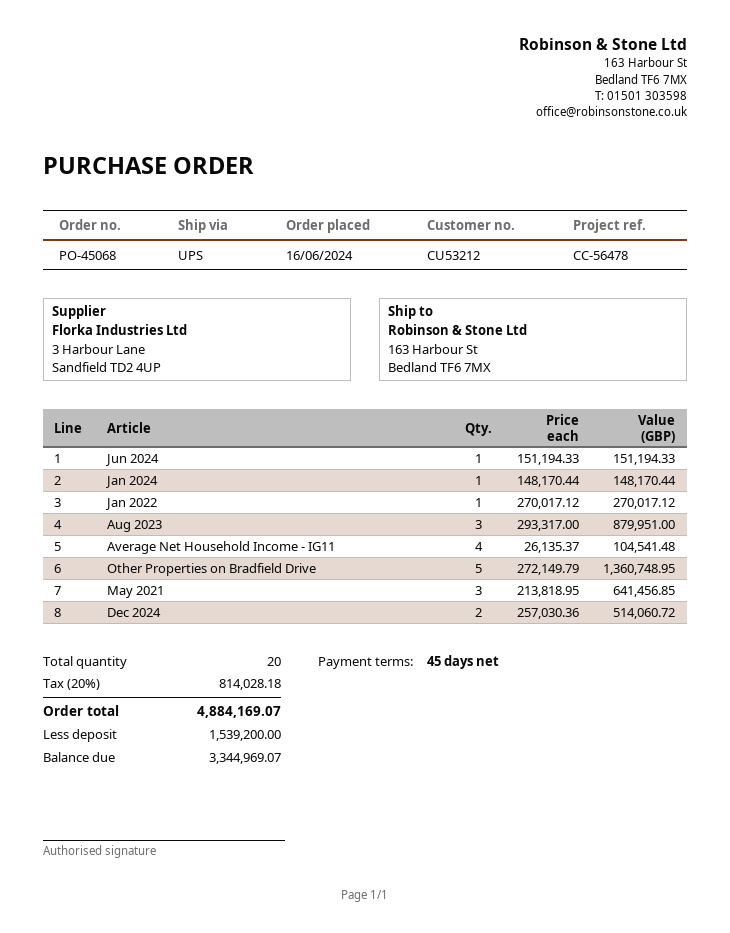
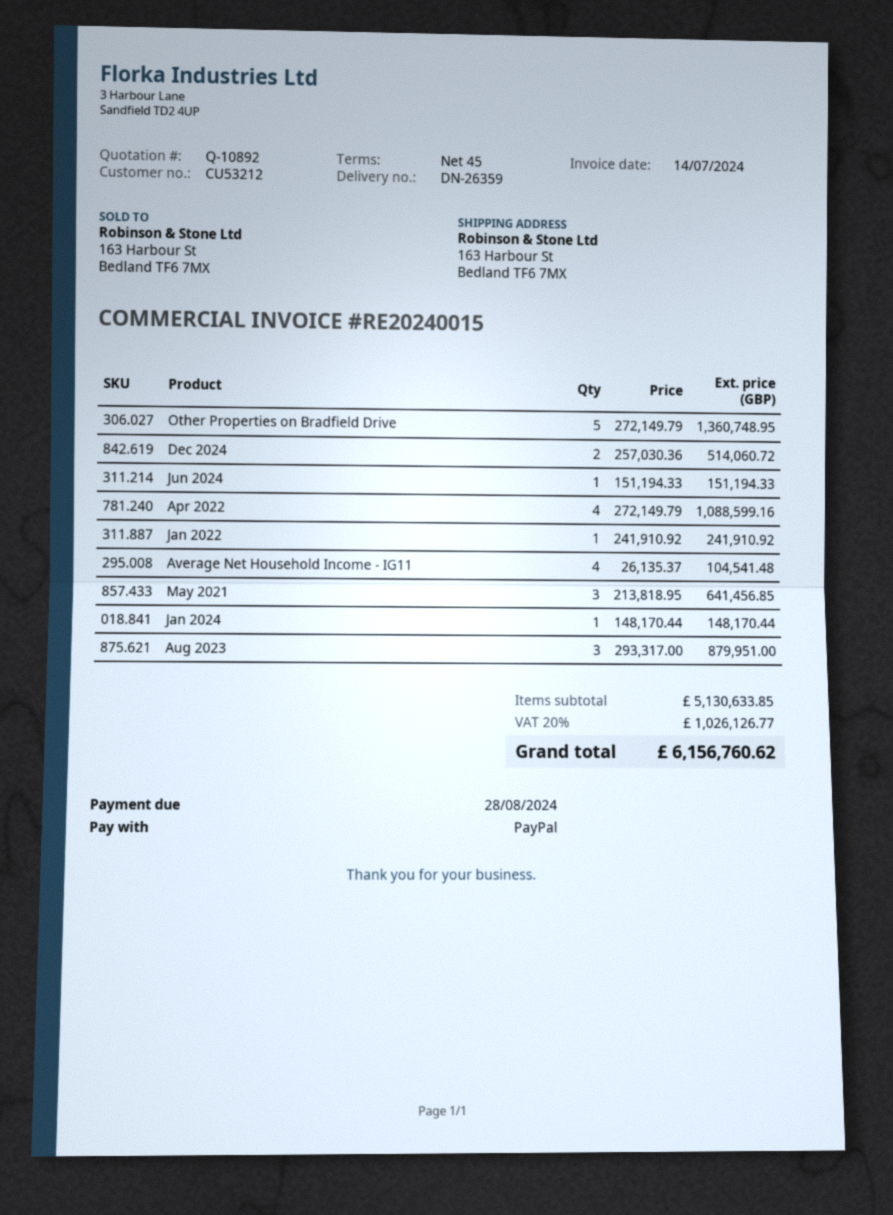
Jan 2022: 1 x 270017.12 = 270017.12 -> 1 x 241910.92 = 241910.92
Apr 2022: none -> 4 x 272149.79 = 1088599.16
tax: 20% = 814028.18 -> 20% = 1026126.77
total: 4884169.07 -> 6156760.62

